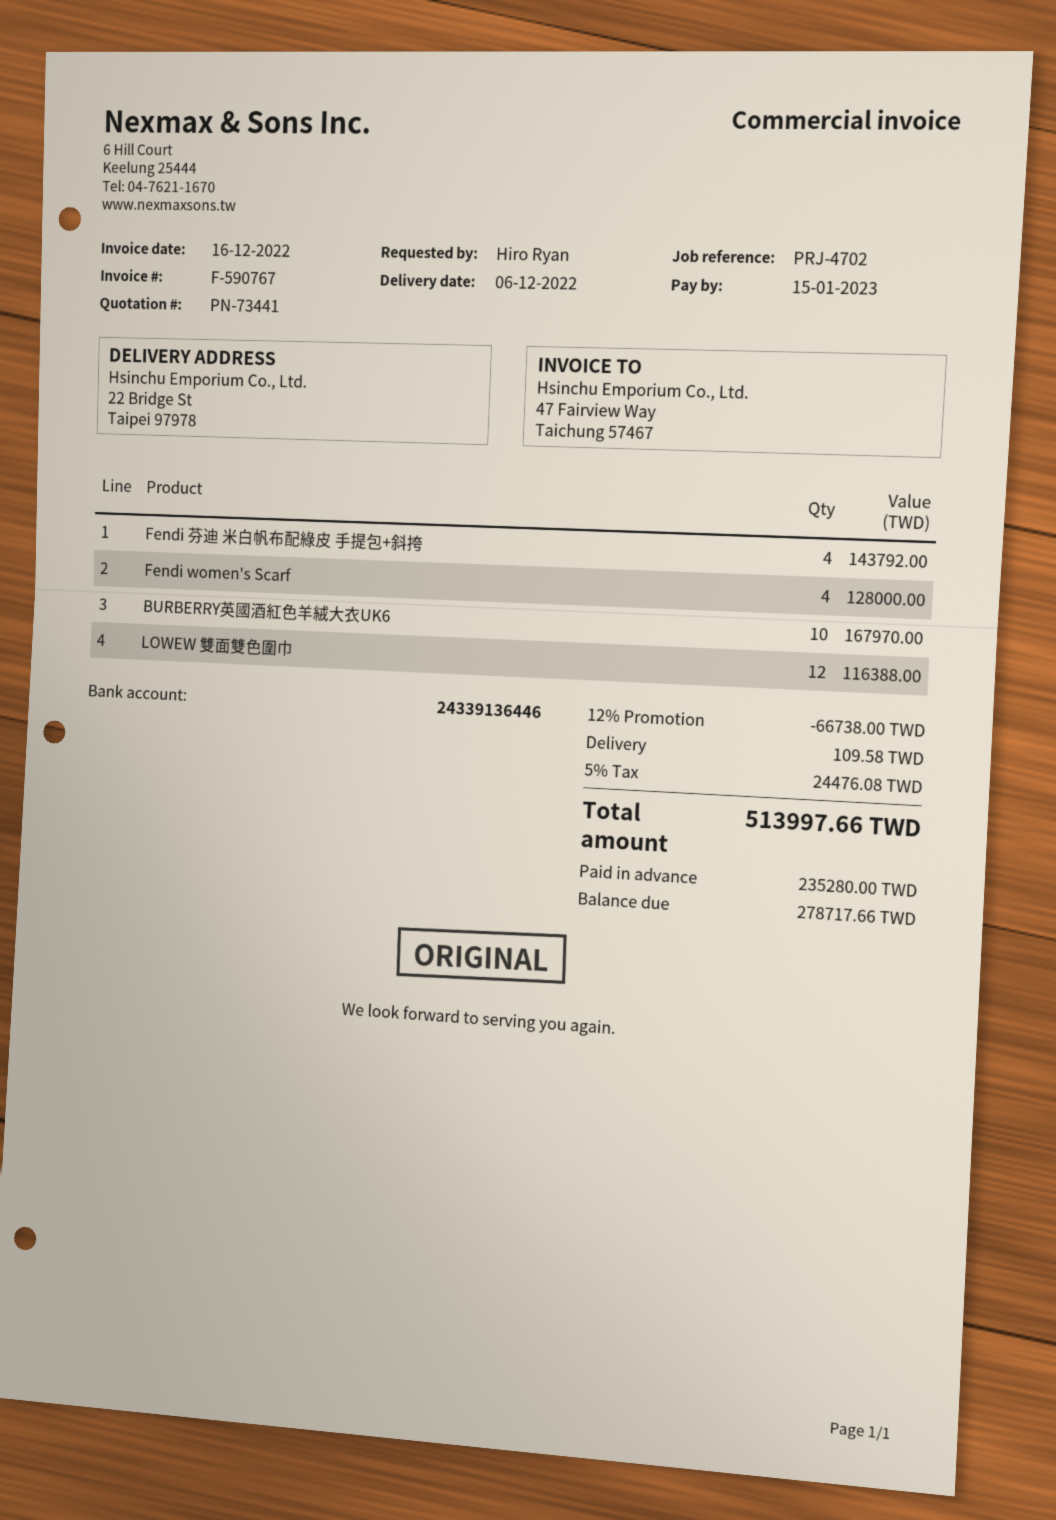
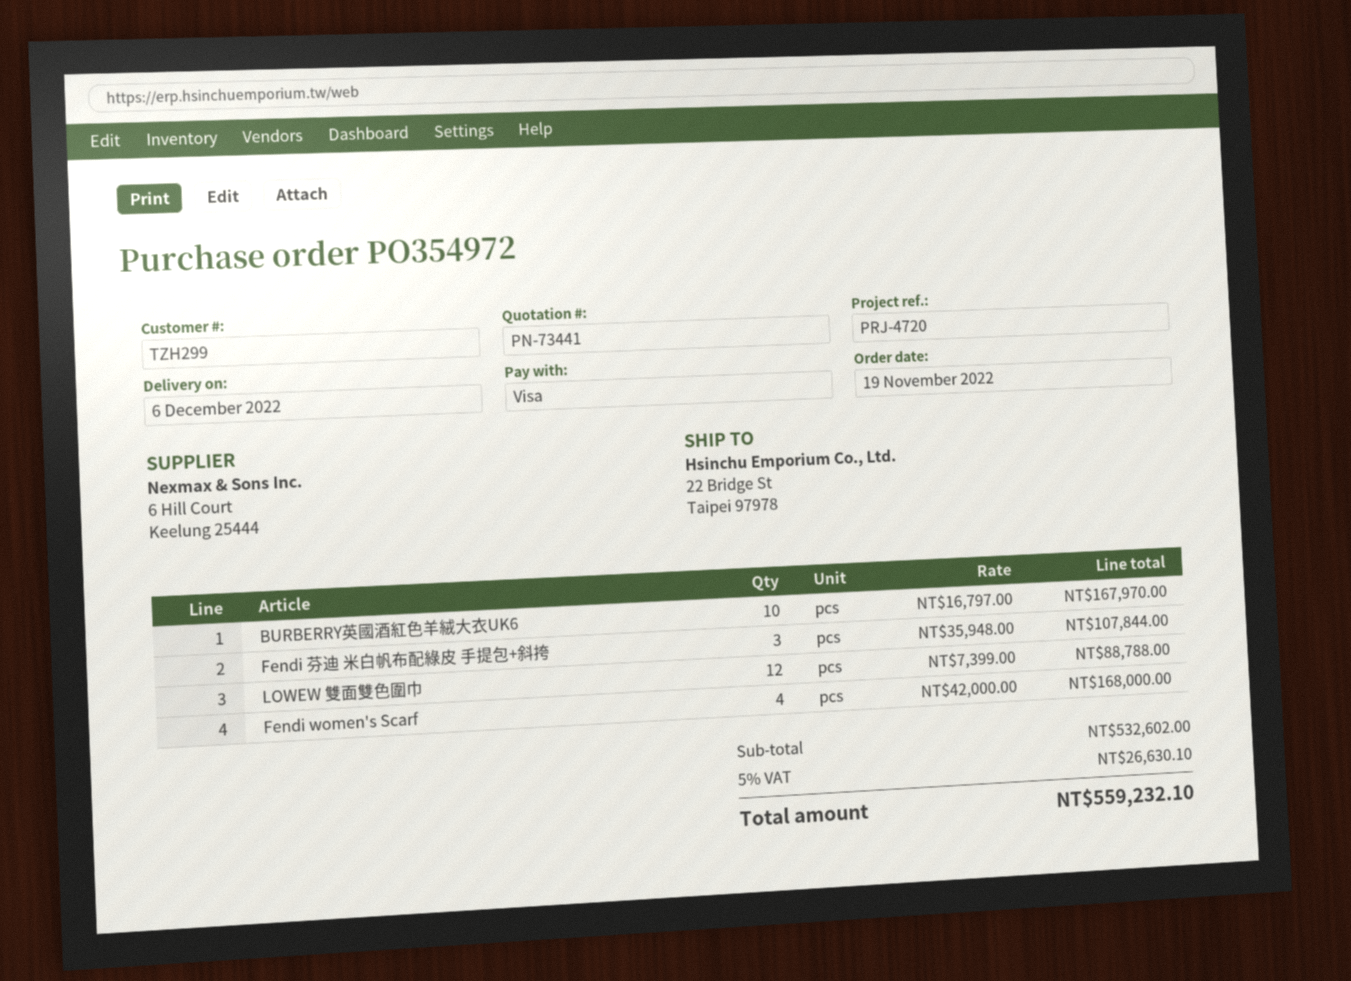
reference: PRJ-4702 -> PRJ-4720
Fendi 芬迪 米白帆布配綠皮 手提包+斜挎: 4 for 143792.00 -> 3 for 107844.00
Fendi women's Scarf: 4 for 128000.00 -> 4 for 168000.00
LOWEW 雙面雙色圍巾: 12 for 116388.00 -> 12 for 88788.00
discount: 12% = 66738.00 -> none
shipping: 109.58 -> none
tax: 5% = 24476.08 -> 5% = 26630.10
total: 513997.66 -> 559232.10

